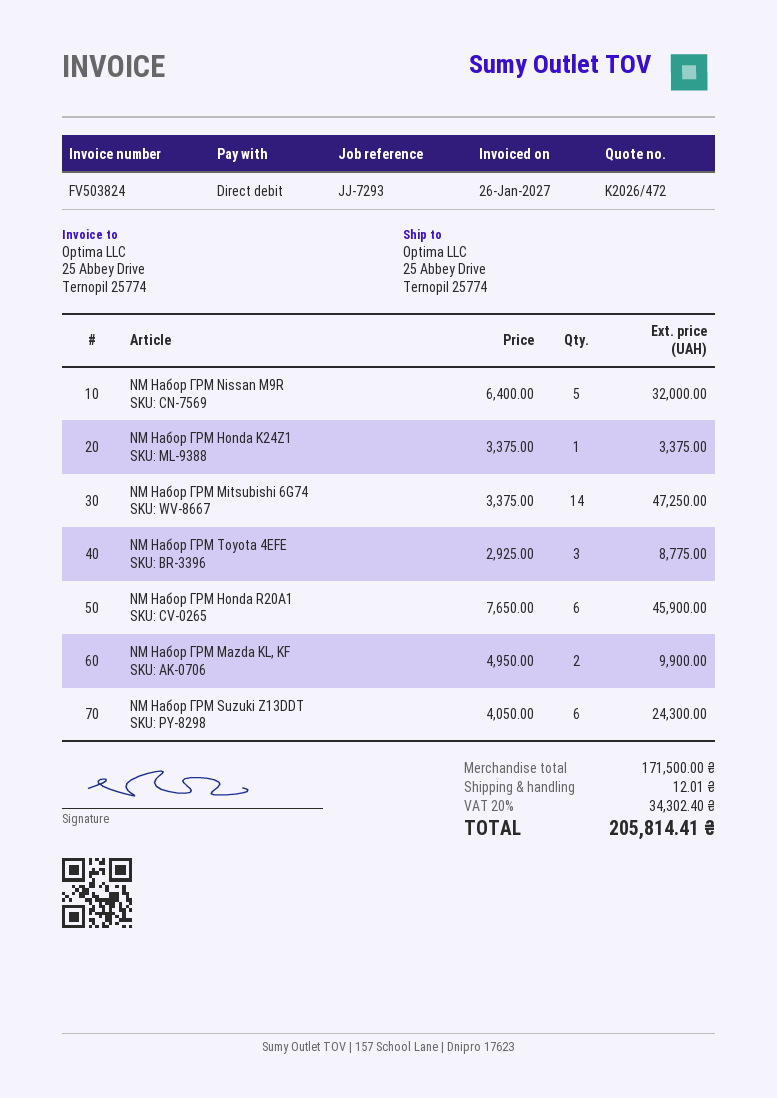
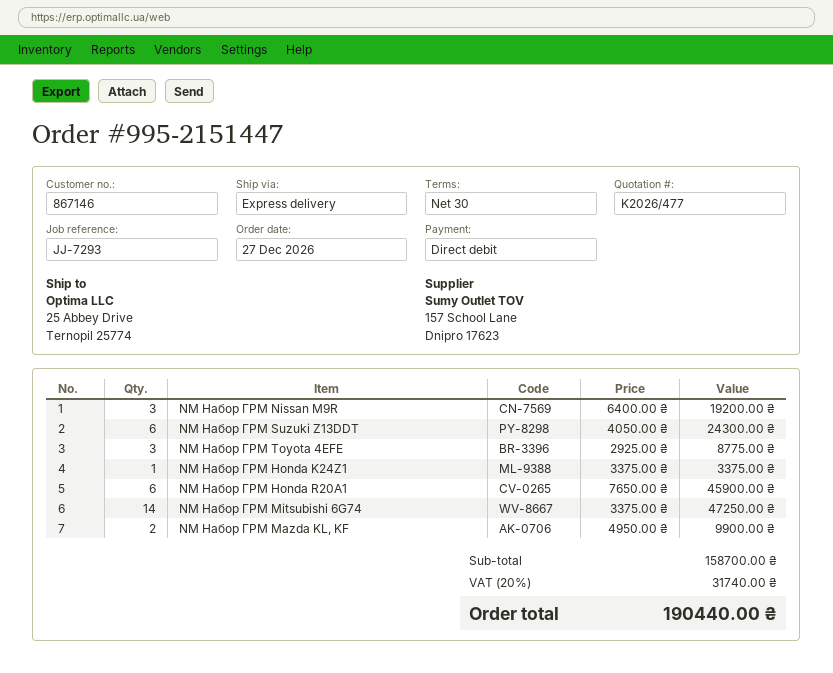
quote number: K2026/472 -> K2026/477
NM Набор ГРМ Nissan M9R: 5 x 6400.00 = 32000.00 -> 3 x 6400.00 = 19200.00
subtotal: 171500.00 -> 158700.00
shipping: 12.01 -> none
tax: 20% = 34302.40 -> 20% = 31740.00
total: 205814.41 -> 190440.00

